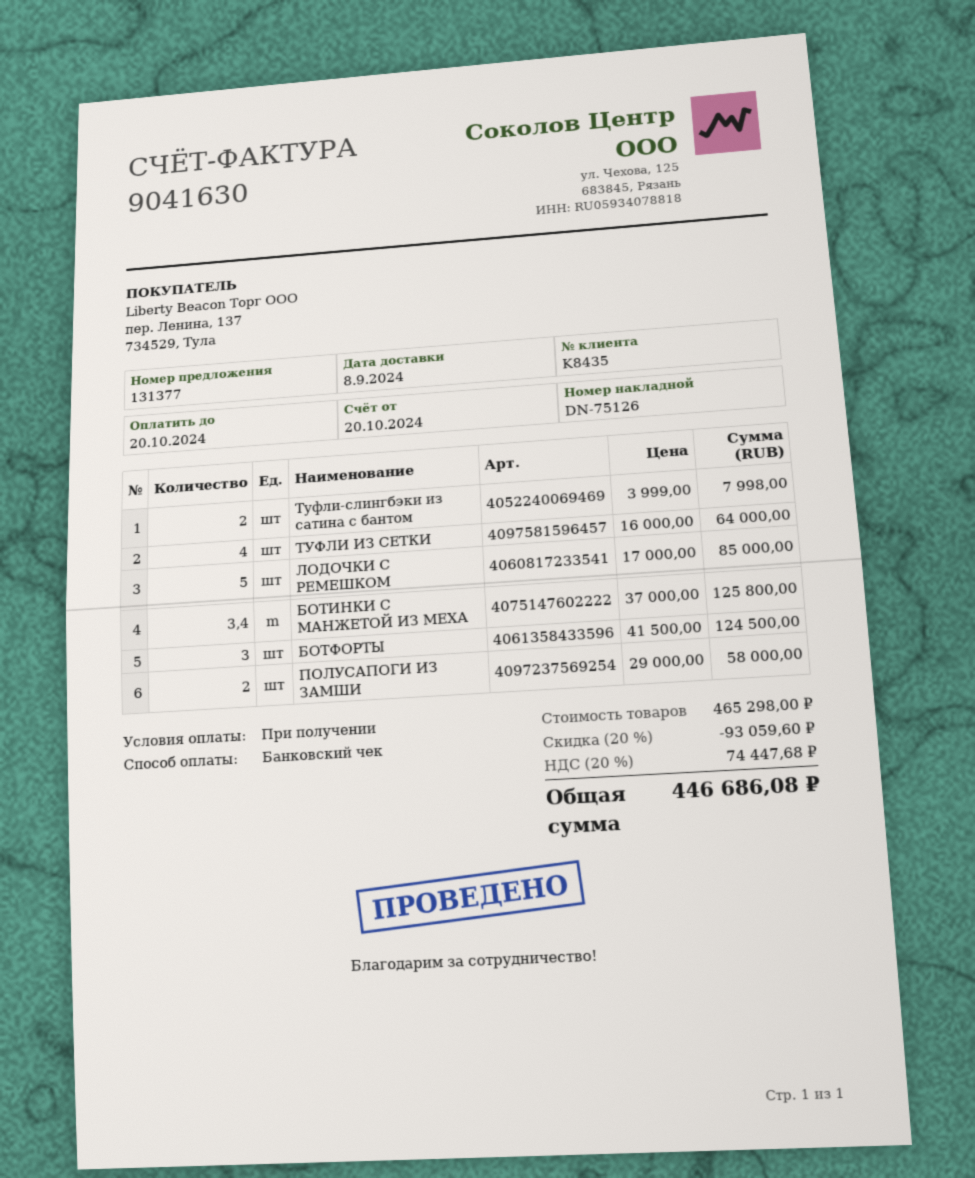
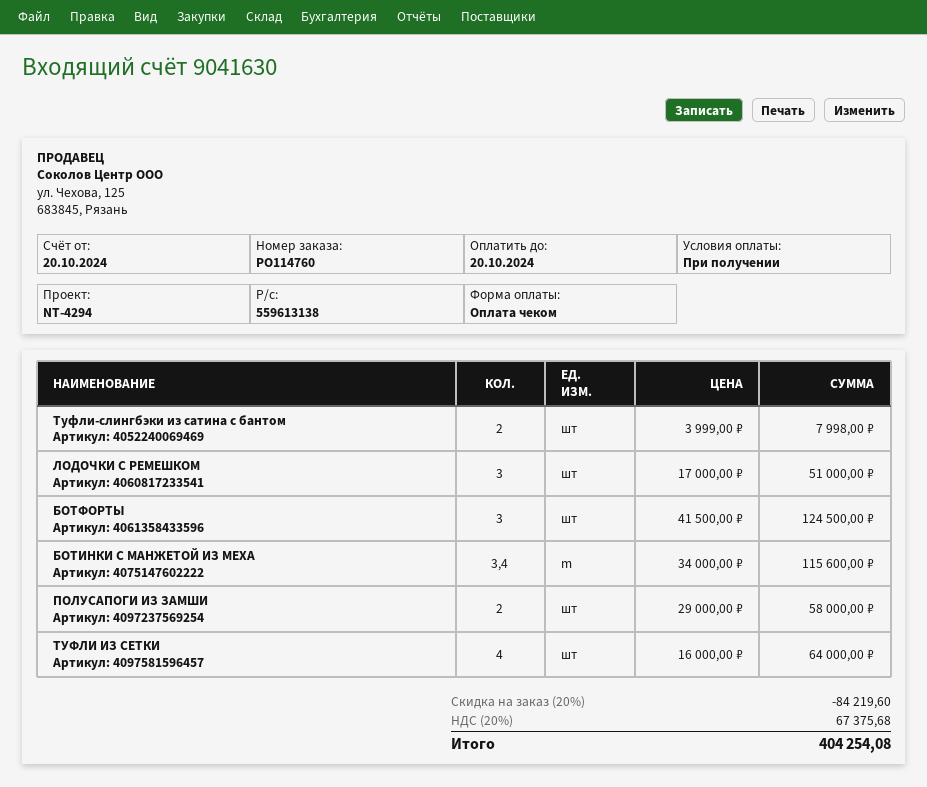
ЛОДОЧКИ С РЕМЕШКОМ: 5 x 17000.00 = 85000.00 -> 3 x 17000.00 = 51000.00
БОТИНКИ С МАНЖЕТОЙ ИЗ МЕХА: 3.4 x 37000.00 = 125800.00 -> 3.4 x 34000.00 = 115600.00
discount: 20% = 93059.60 -> 20% = 84219.60
tax: 20% = 74447.68 -> 20% = 67375.68
total: 446686.08 -> 404254.08

